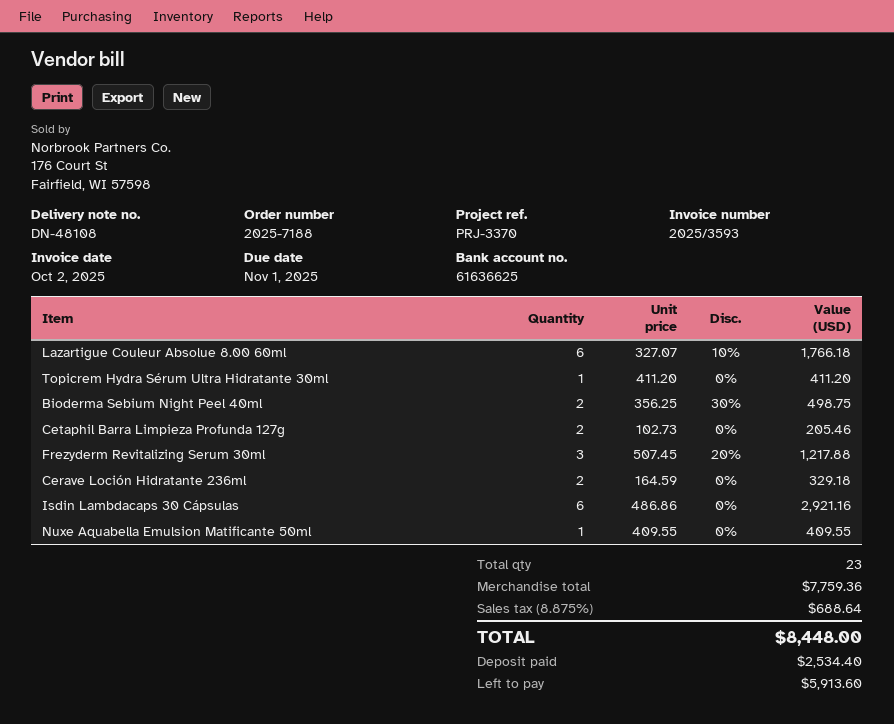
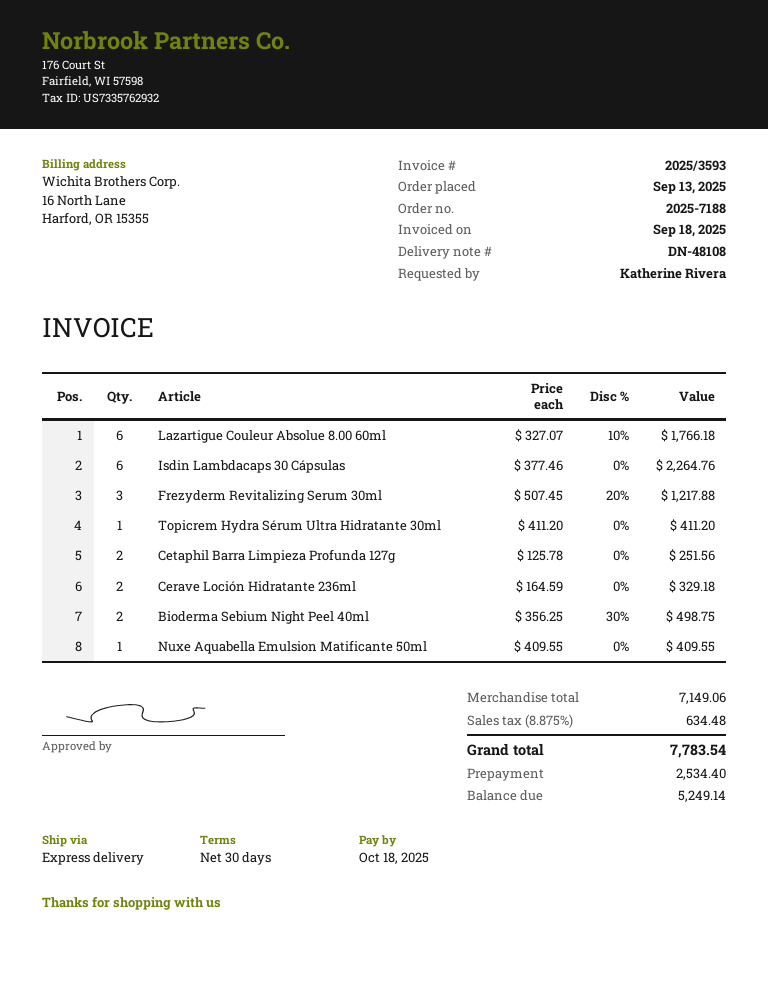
invoice date: 2025-10-02 -> 2025-09-18
due date: 2025-11-01 -> 2025-10-18
Cetaphil Barra Limpieza Profunda 127g: 2 x 102.73 = 205.46 -> 2 x 125.78 = 251.56
Isdin Lambdacaps 30 Cápsulas: 6 x 486.86 = 2921.16 -> 6 x 377.46 = 2264.76
subtotal: 7759.36 -> 7149.06
tax: 8.875% = 688.64 -> 8.875% = 634.48
total: 8448.00 -> 7783.54
balance: 5913.60 -> 5249.14

